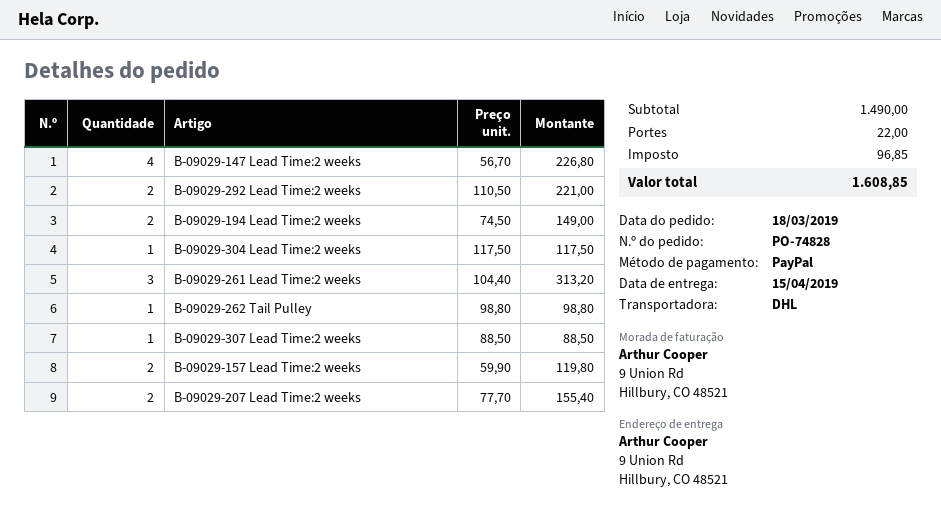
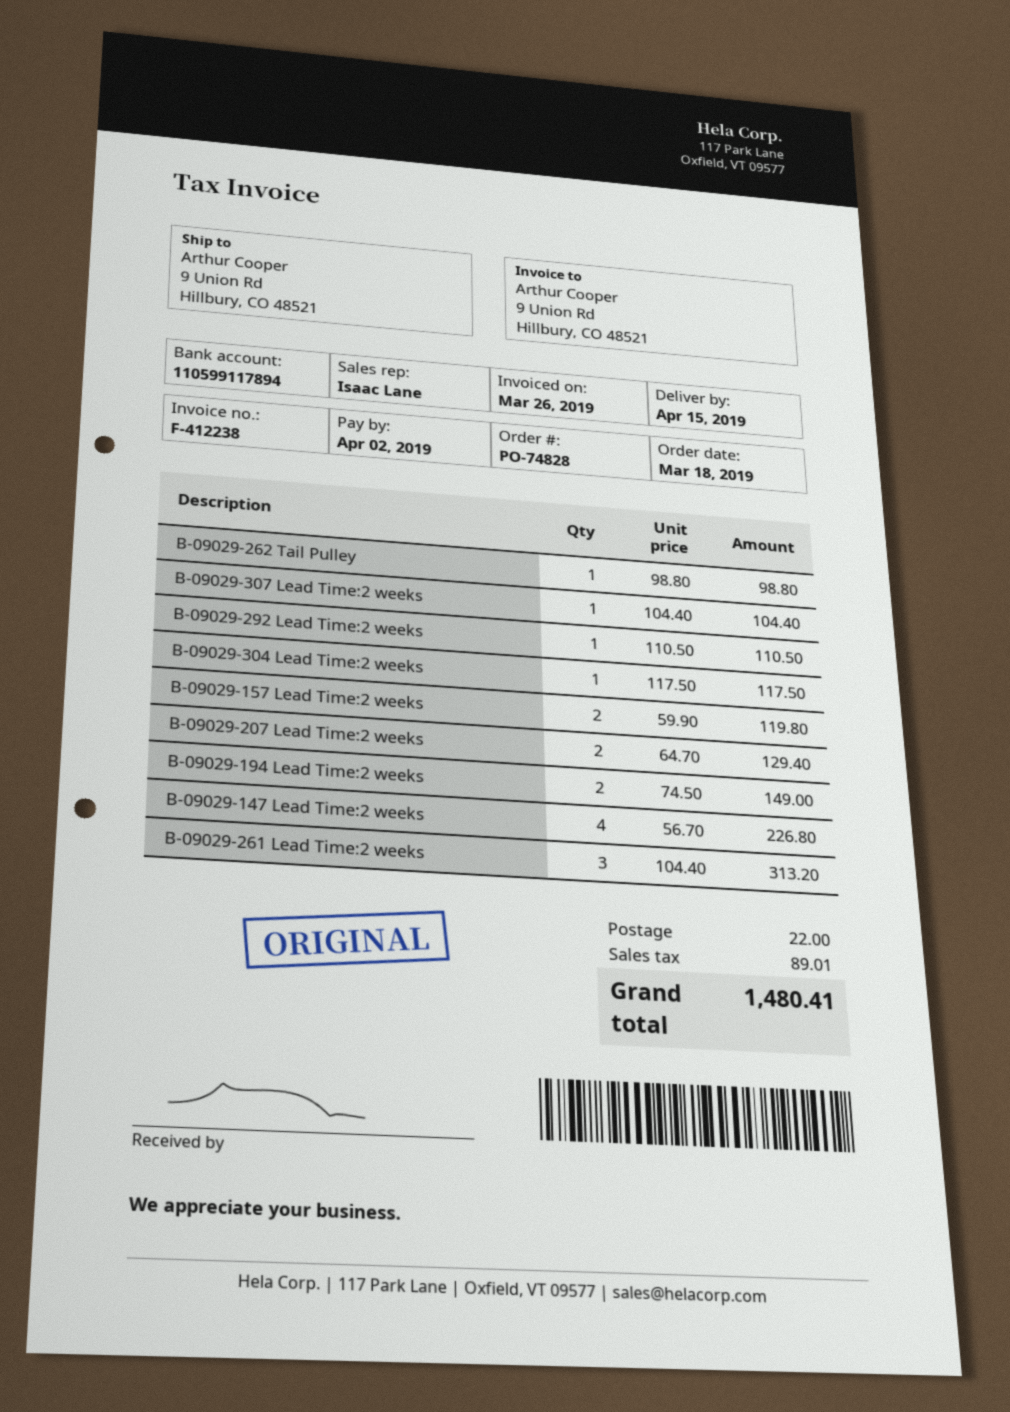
B-09029-292 Lead Time:2 weeks: 2 x 110.50 = 221.00 -> 1 x 110.50 = 110.50
B-09029-307 Lead Time:2 weeks: 1 x 88.50 = 88.50 -> 1 x 104.40 = 104.40
B-09029-207 Lead Time:2 weeks: 2 x 77.70 = 155.40 -> 2 x 64.70 = 129.40
tax: 96.85 -> 89.01
total: 1608.85 -> 1480.41

